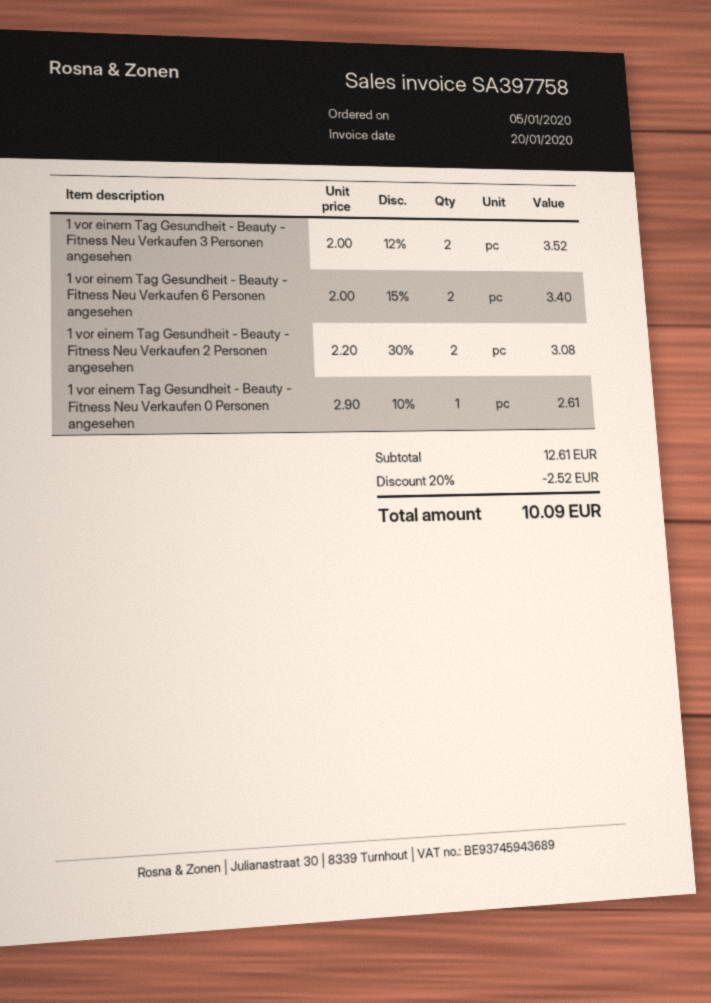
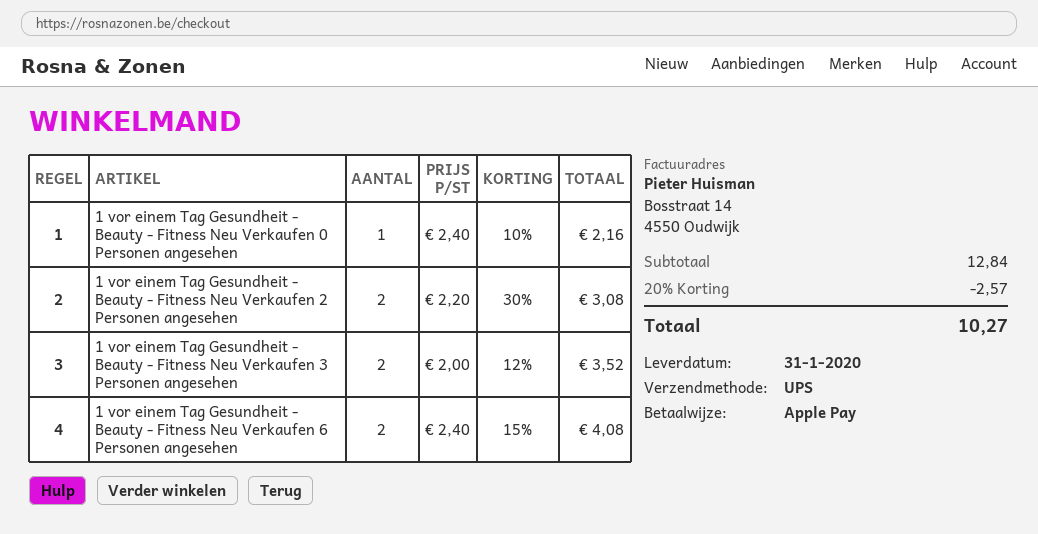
1 vor einem Tag Gesundheit - Beauty - Fitness Neu Verkaufen 6 Personen angesehen: 2 x 2.00 - 15% = 3.40 -> 2 x 2.40 - 15% = 4.08
1 vor einem Tag Gesundheit - Beauty - Fitness Neu Verkaufen 0 Personen angesehen: 1 x 2.90 - 10% = 2.61 -> 1 x 2.40 - 10% = 2.16
subtotal: 12.61 -> 12.84
discount: 20% = 2.52 -> 20% = 2.57
total: 10.09 -> 10.27

